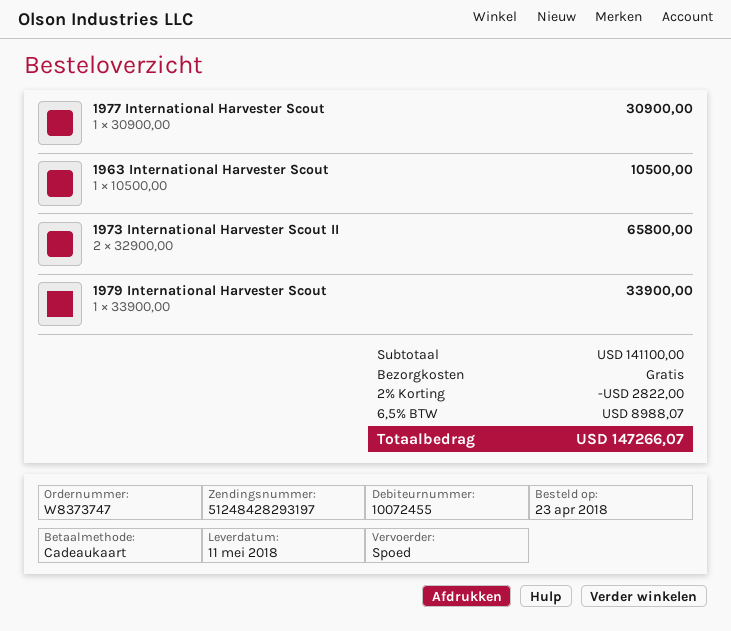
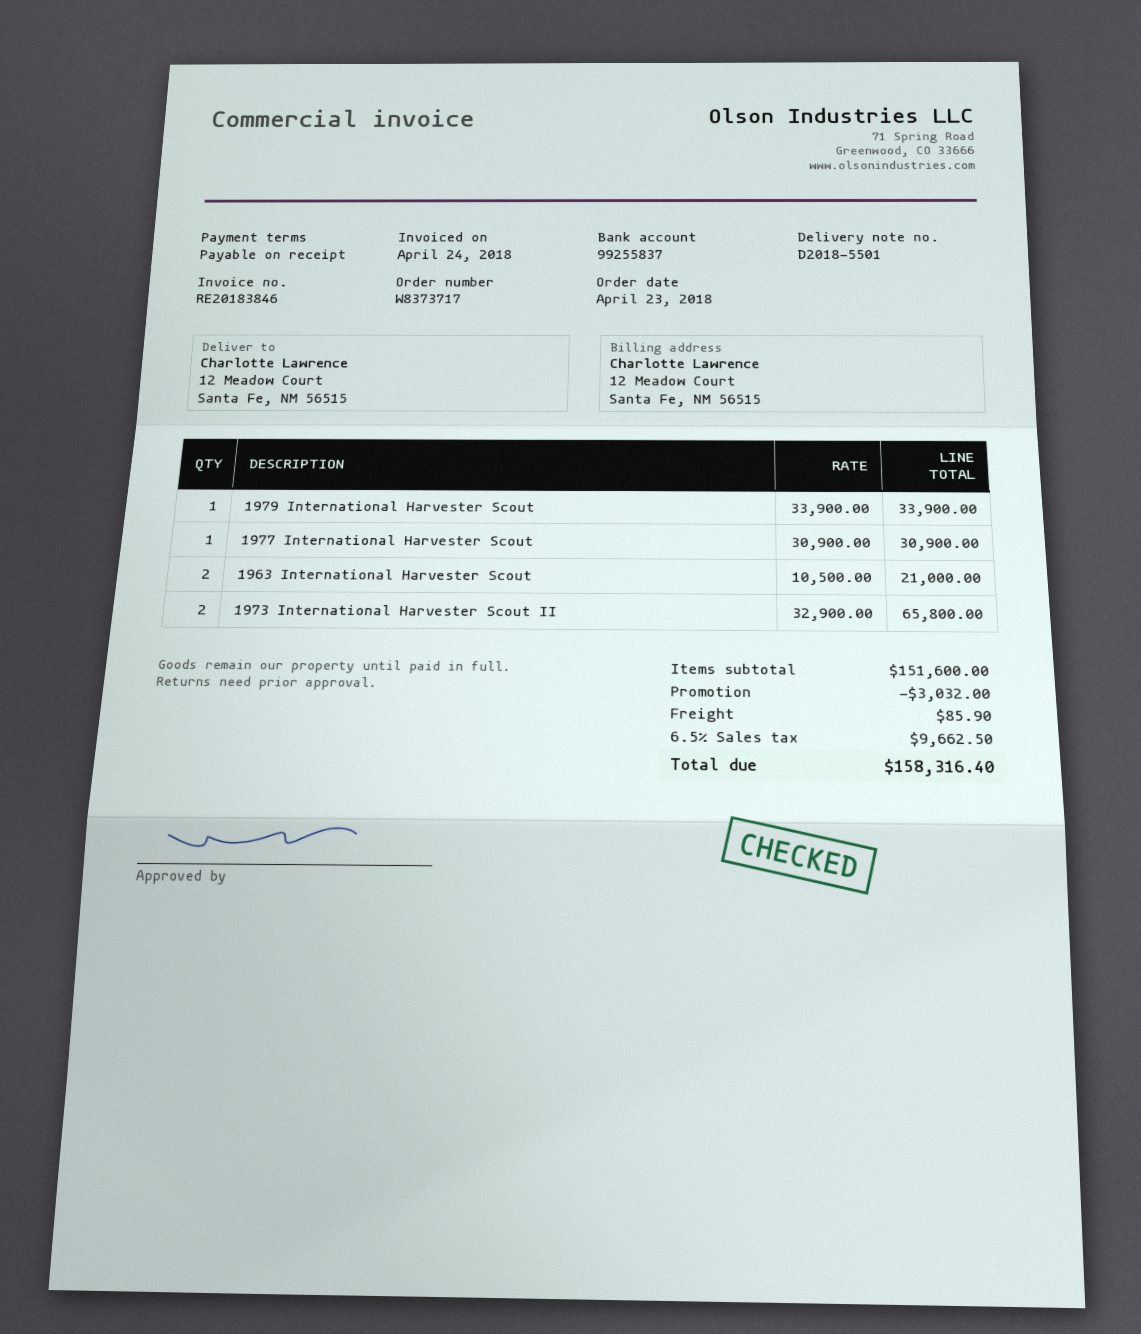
order number: W8373747 -> W8373717
1963 International Harvester Scout: 1 x 10500.00 = 10500.00 -> 2 x 10500.00 = 21000.00
subtotal: 141100.00 -> 151600.00
discount: 2822.00 -> 3032.00
shipping: 0.00 -> 85.90
tax: 6.5% = 8988.07 -> 6.5% = 9662.50
total: 147266.07 -> 158316.40

